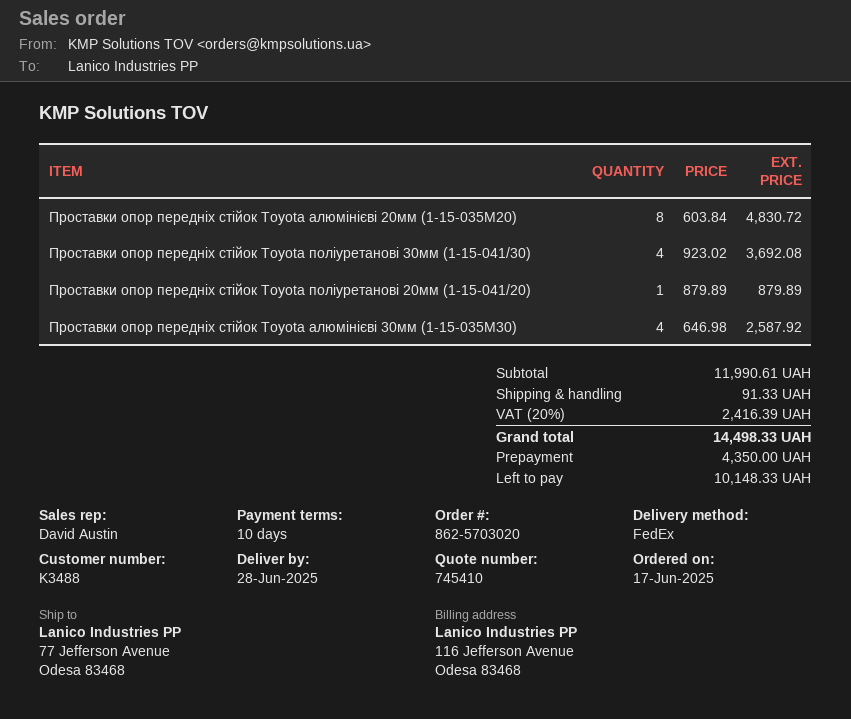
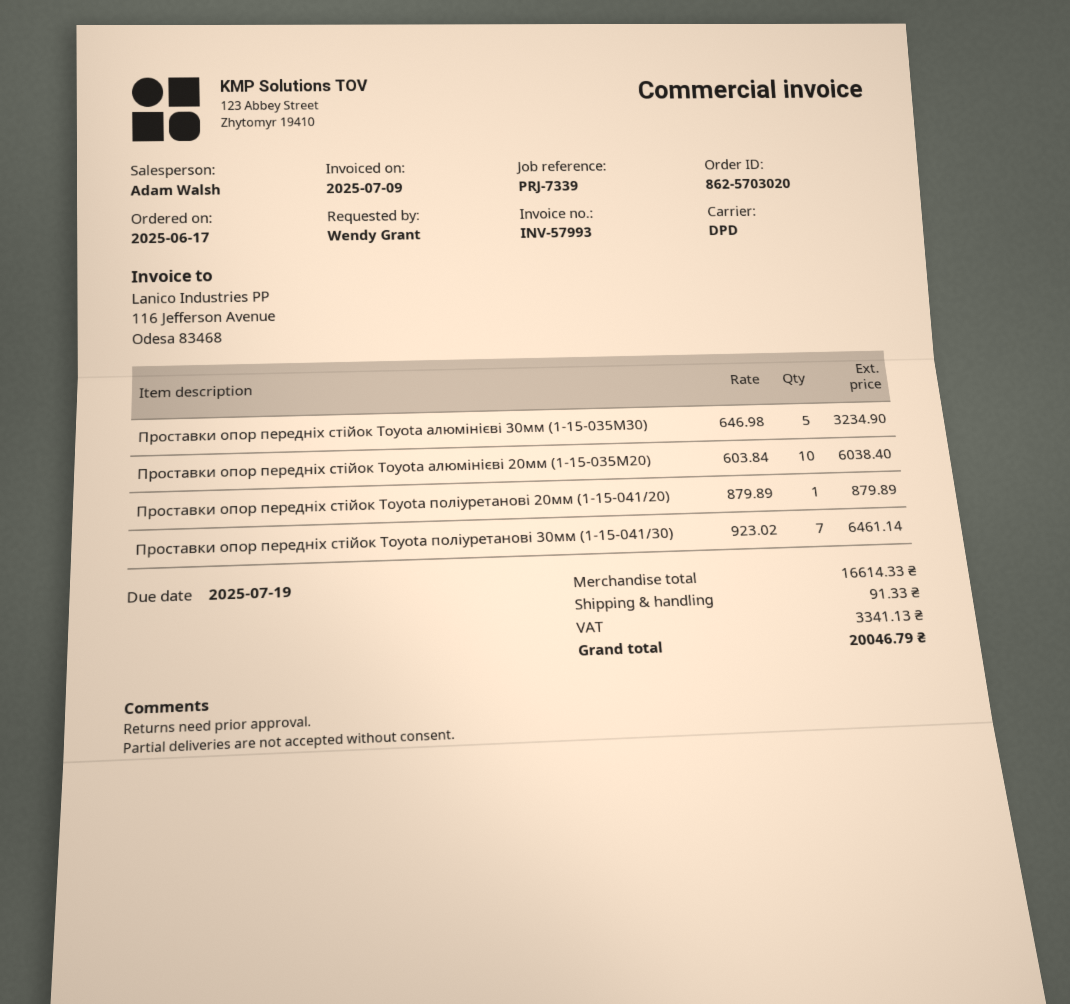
sales rep: David Austin -> Adam Walsh
shipping method: FedEx -> DPD
Проставки опор передніх стійок Toyota алюмінієві 20мм (1-15-035M20): 8 x 603.84 = 4830.72 -> 10 x 603.84 = 6038.40
Проставки опор передніх стійок Toyota поліуретанові 30мм (1-15-041/30): 4 x 923.02 = 3692.08 -> 7 x 923.02 = 6461.14
Проставки опор передніх стійок Toyota алюмінієві 30мм (1-15-035M30): 4 x 646.98 = 2587.92 -> 5 x 646.98 = 3234.90
subtotal: 11990.61 -> 16614.33
tax: 2416.39 -> 3341.13
total: 14498.33 -> 20046.79

